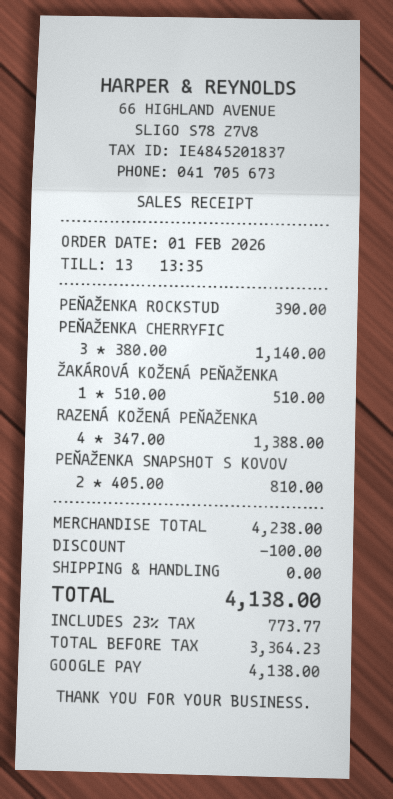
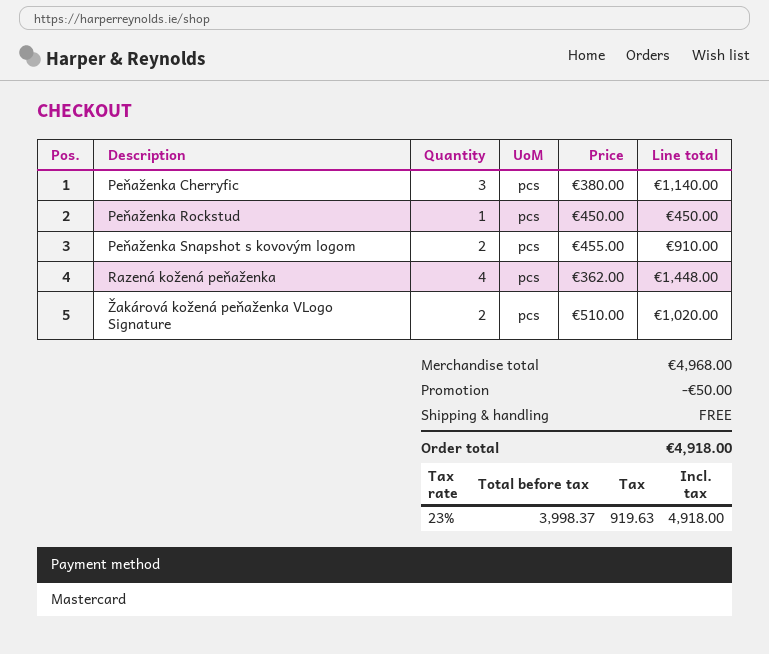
payment method: Google Pay -> Mastercard
PEŇAŽENKA ROCKSTUD: 1 x 390.00 = 390.00 -> 1 x 450.00 = 450.00
ŽAKÁROVÁ KOŽENÁ PEŇAŽENKA: 1 x 510.00 = 510.00 -> 2 x 510.00 = 1020.00
RAZENÁ KOŽENÁ PEŇAŽENKA: 4 x 347.00 = 1388.00 -> 4 x 362.00 = 1448.00
PEŇAŽENKA SNAPSHOT S KOVOV: 2 x 405.00 = 810.00 -> 2 x 455.00 = 910.00
subtotal: 4238.00 -> 4968.00
discount: 100.00 -> 50.00
net: 3364.23 -> 3998.37
tax: 23% = 773.77 -> 23% = 919.63
total: 4138.00 -> 4918.00

